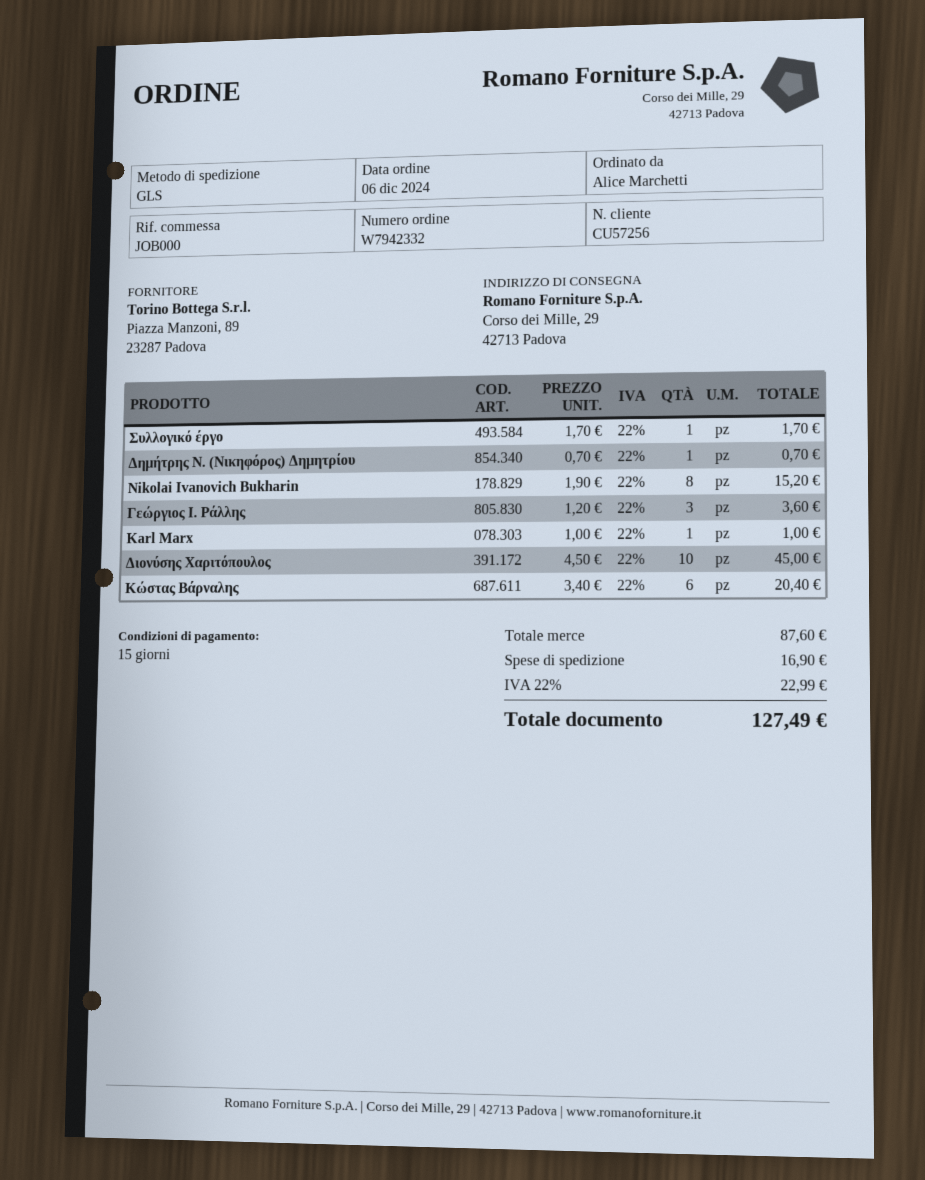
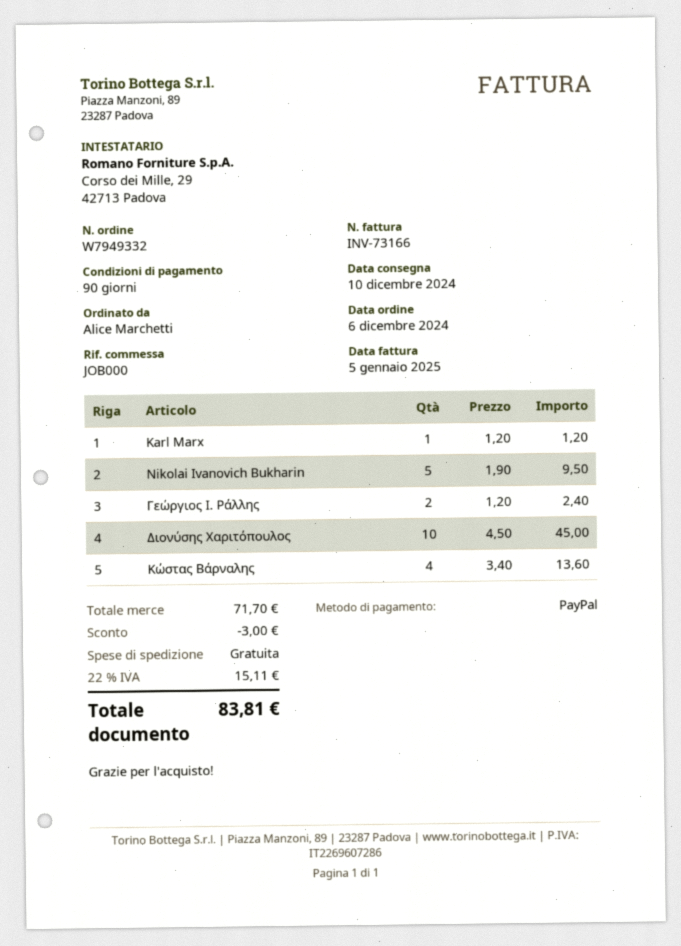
order number: W7942332 -> W7949332
payment terms: 15 days -> 90 days
Συλλογικό έργο: 1 x 1.70 = 1.70 -> none
Δημήτρης Ν. (Νικηφόρος) Δημητρίου: 1 x 0.70 = 0.70 -> none
Nikolai Ivanovich Bukharin: 8 x 1.90 = 15.20 -> 5 x 1.90 = 9.50
Γεώργιος Ι. Ράλλης: 3 x 1.20 = 3.60 -> 2 x 1.20 = 2.40
Karl Marx: 1 x 1.00 = 1.00 -> 1 x 1.20 = 1.20
Κώστας Βάρναλης: 6 x 3.40 = 20.40 -> 4 x 3.40 = 13.60
subtotal: 87.60 -> 71.70
discount: none -> 3.00
shipping: 16.90 -> 0.00
tax: 22% = 22.99 -> 22% = 15.11
total: 127.49 -> 83.81

